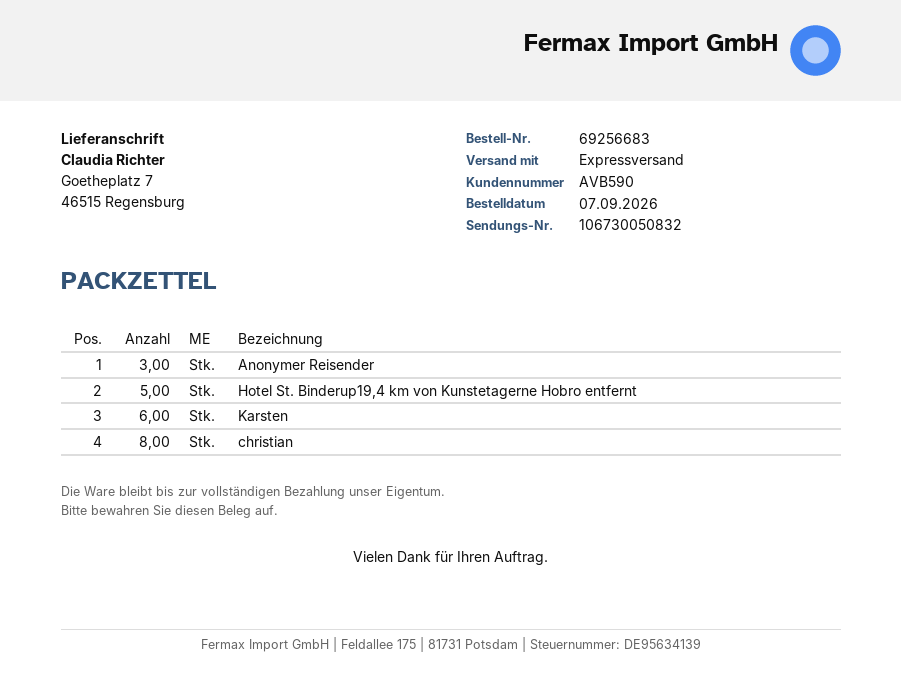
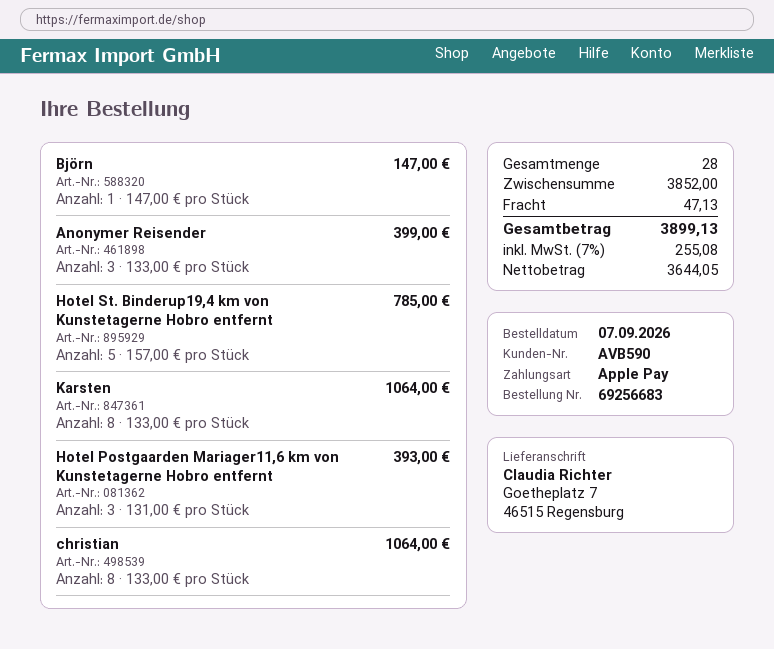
Karsten: 6 -> 8
Björn: none -> 1
Hotel Postgaarden Mariager11,6 km von Kunstetagerne Hobro entfernt: none -> 3

